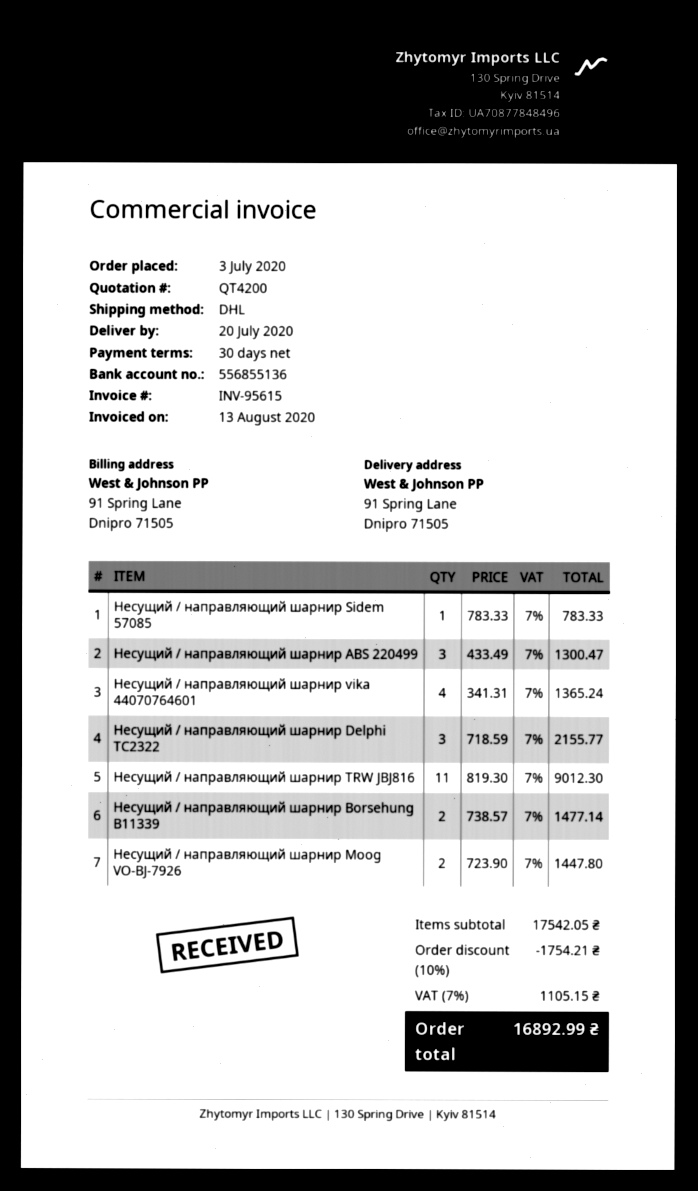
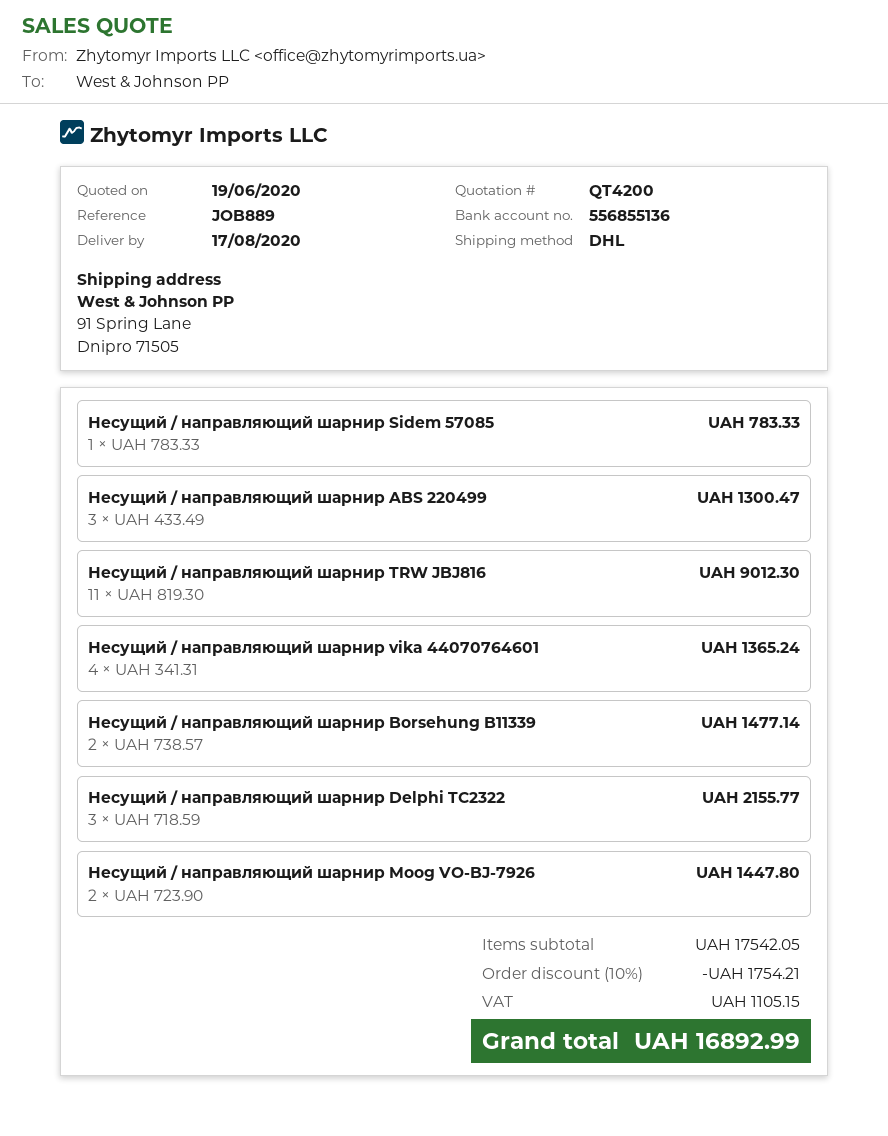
delivery date: 2020-07-20 -> 2020-08-17

